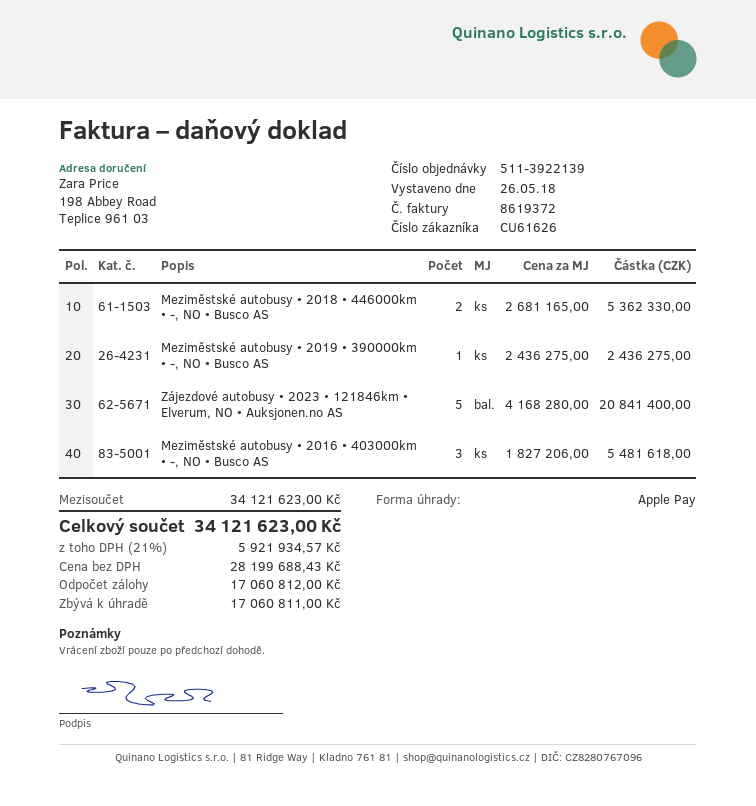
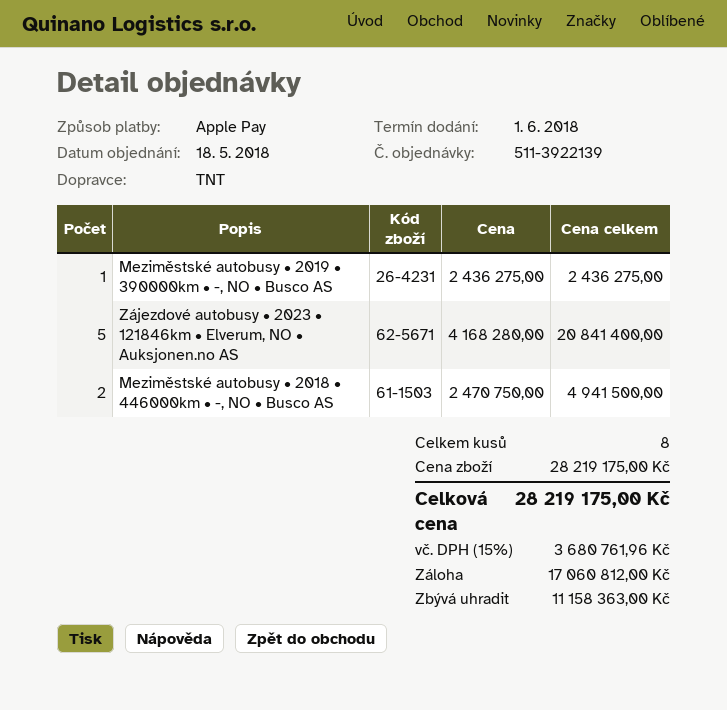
Meziměstské autobusy • 2018 • 446000km • -, NO • Busco AS: 2 x 2681165.00 = 5362330.00 -> 2 x 2470750.00 = 4941500.00
Meziměstské autobusy • 2016 • 403000km • -, NO • Busco AS: 3 x 1827206.00 = 5481618.00 -> none
subtotal: 34121623.00 -> 28219175.00
tax: 21% = 5921934.57 -> 15% = 3680761.96
total: 34121623.00 -> 28219175.00
balance: 17060811.00 -> 11158363.00

